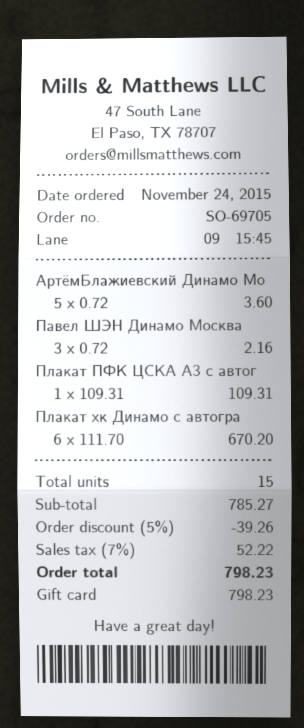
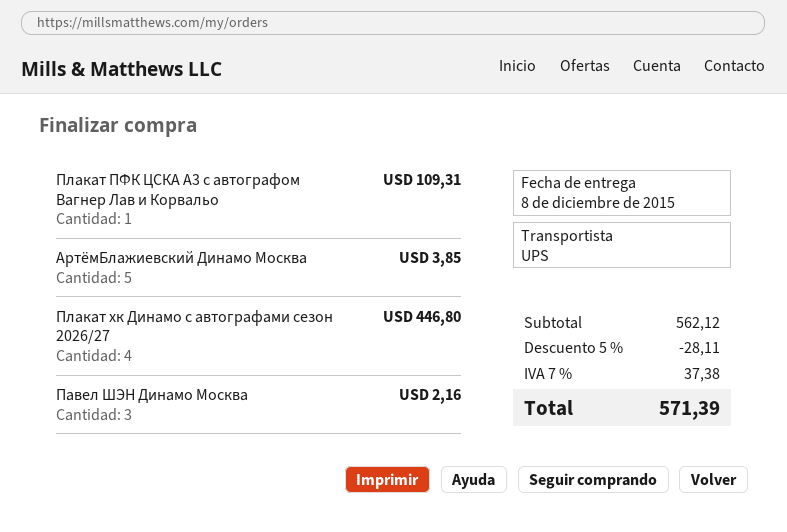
АртёмБлажиевский Динамо Мо: 5 for 3.60 -> 5 for 3.85
Плакат хк Динамо с автогра: 6 for 670.20 -> 4 for 446.80
subtotal: 785.27 -> 562.12
discount: 5% = 39.26 -> 5% = 28.11
tax: 7% = 52.22 -> 7% = 37.38
total: 798.23 -> 571.39

